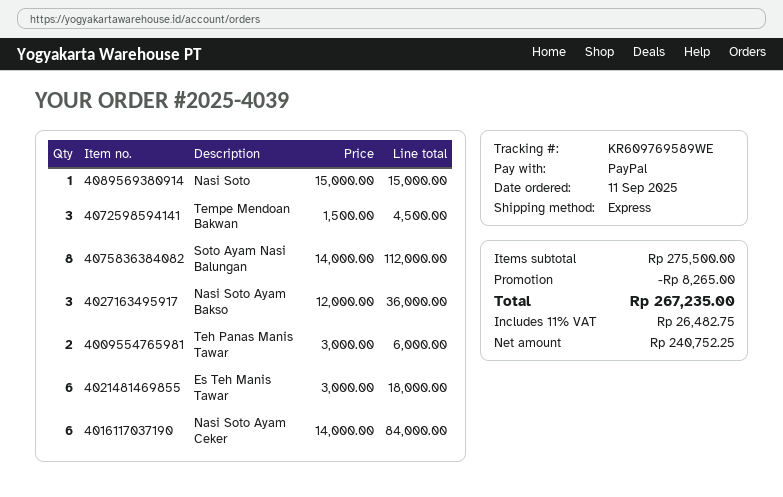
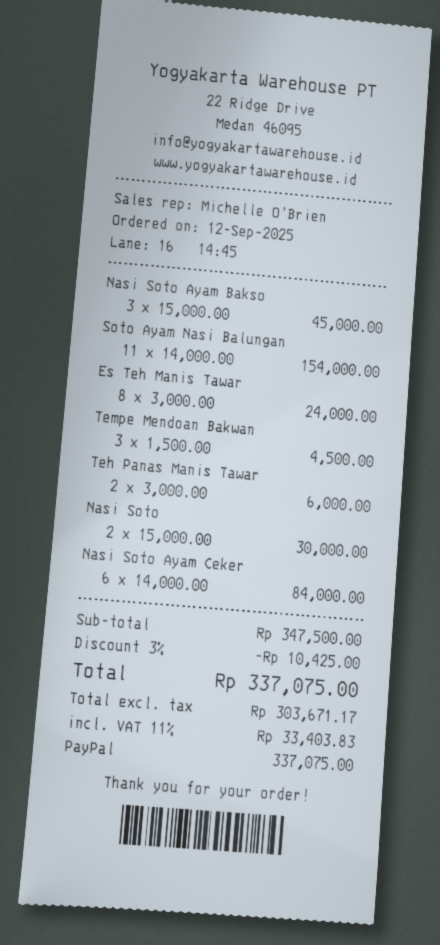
order date: 2025-09-11 -> 2025-09-12
Nasi Soto: 1 x 15000.00 = 15000.00 -> 2 x 15000.00 = 30000.00
Soto Ayam Nasi Balungan: 8 x 14000.00 = 112000.00 -> 11 x 14000.00 = 154000.00
Nasi Soto Ayam Bakso: 3 x 12000.00 = 36000.00 -> 3 x 15000.00 = 45000.00
Es Teh Manis Tawar: 6 x 3000.00 = 18000.00 -> 8 x 3000.00 = 24000.00
subtotal: 275500.00 -> 347500.00
discount: 8265.00 -> 10425.00
net: 240752.25 -> 303671.17
tax: 11% = 26482.75 -> 11% = 33403.83
total: 267235.00 -> 337075.00

